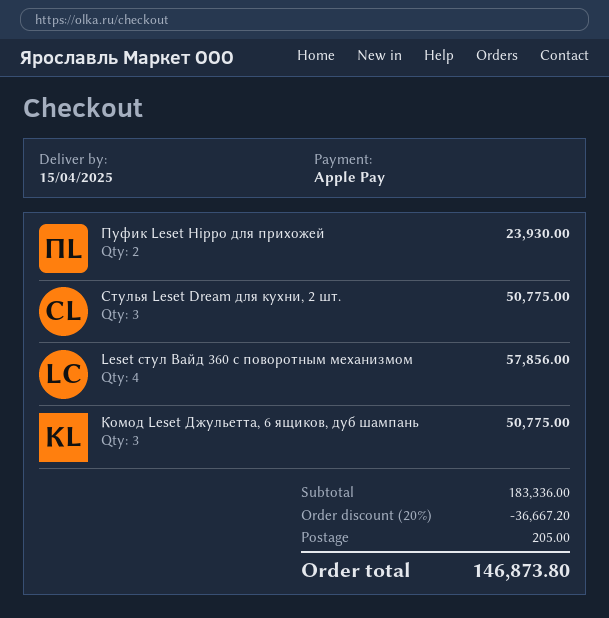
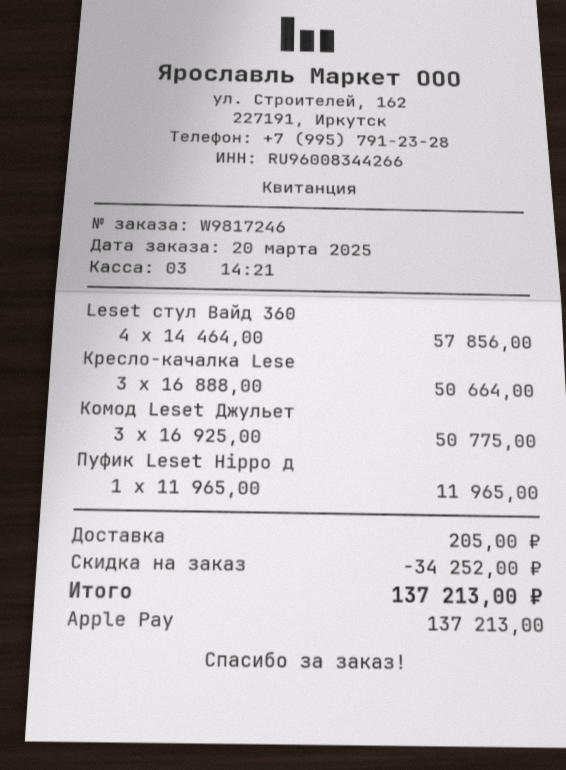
Пуфик Leset Hippo для прихожей: 2 for 23930.00 -> 1 for 11965.00
Стулья Leset Dream для кухни, 2 шт.: 3 for 50775.00 -> none
Кресло-качалка Lese: none -> 3 for 50664.00
discount: 36667.20 -> 34252.00
total: 146873.80 -> 137213.00

